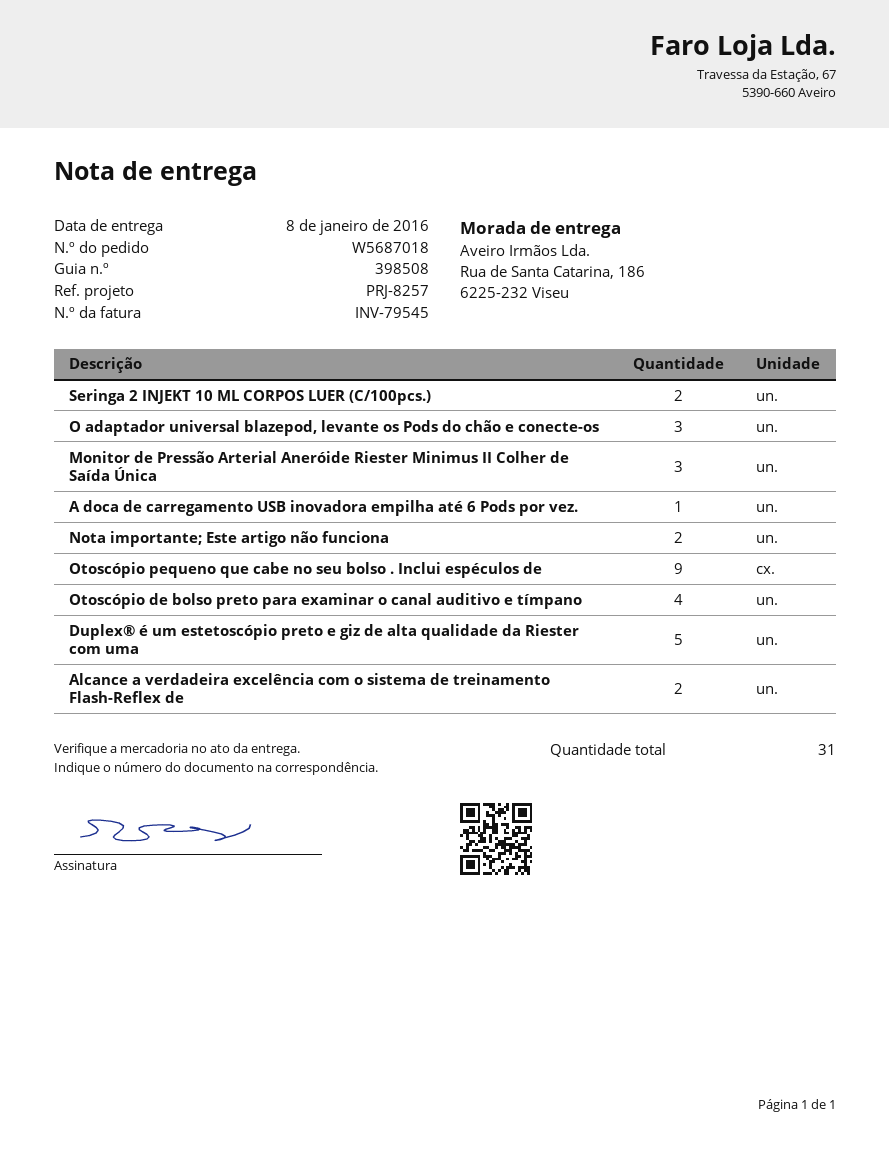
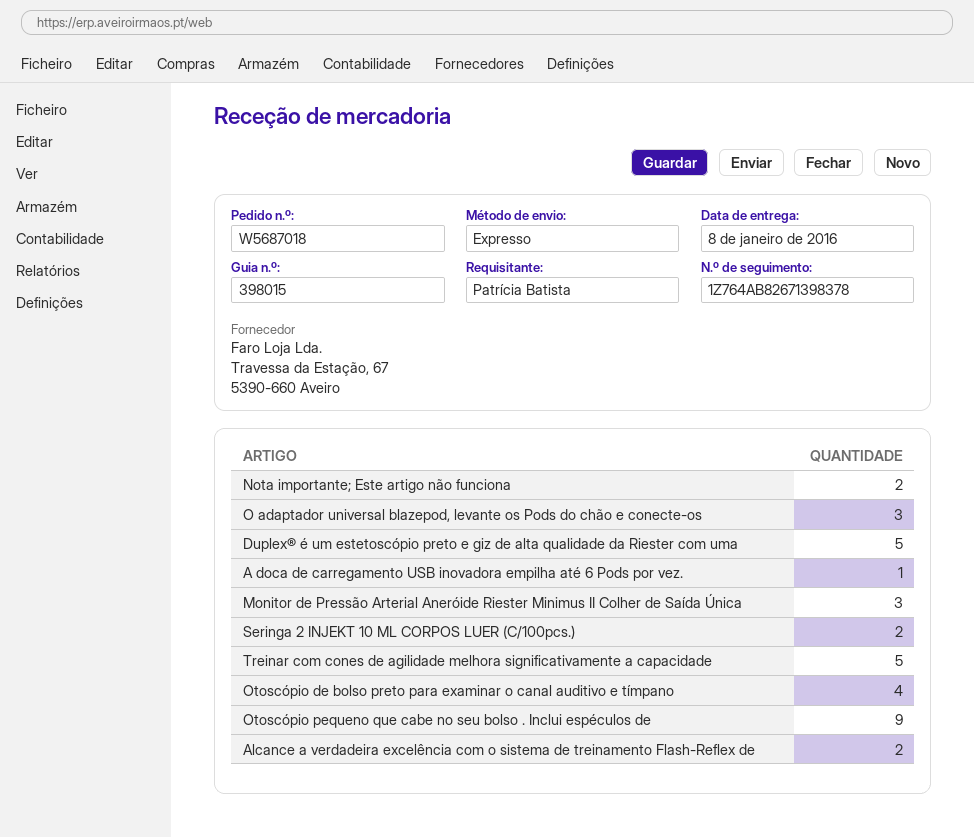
delivery note number: 398508 -> 398015
Treinar com cones de agilidade melhora significativamente a capacidade: none -> 5

